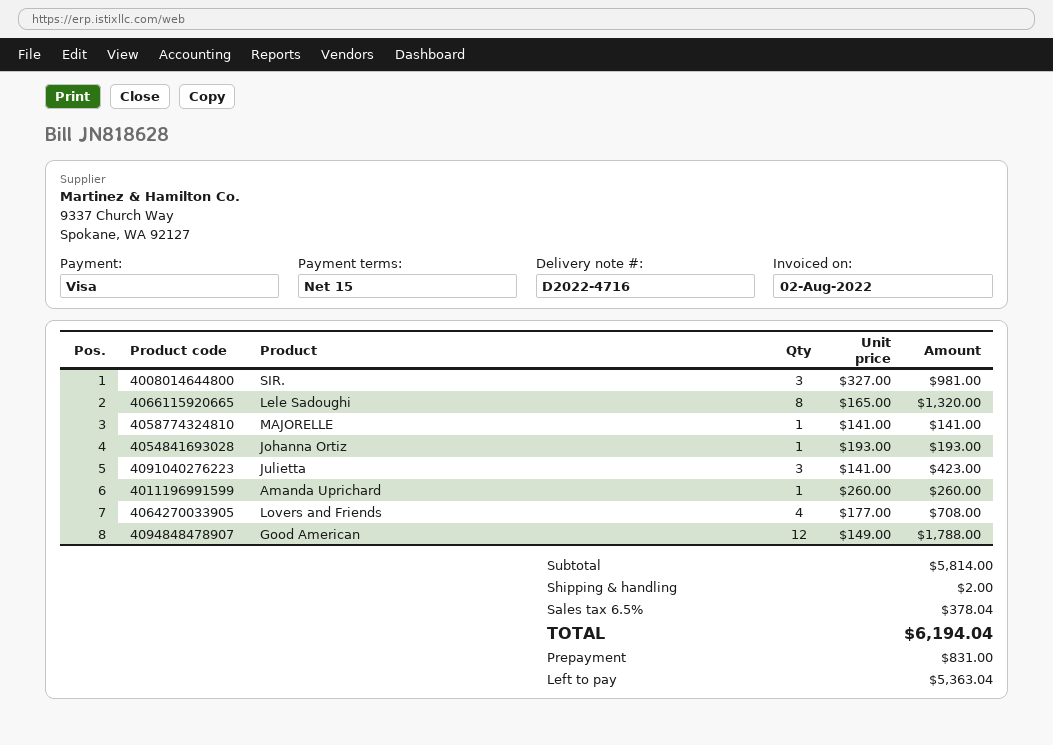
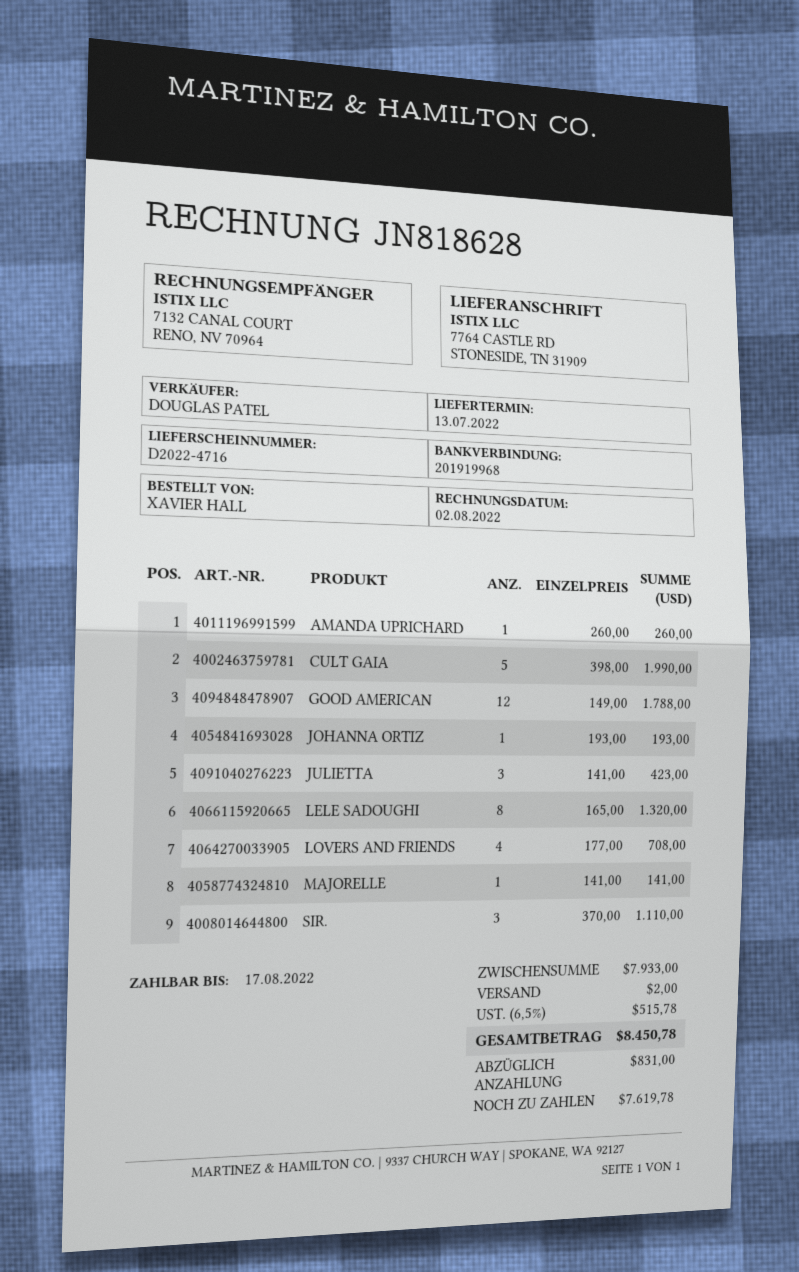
SIR.: 3 x 327.00 = 981.00 -> 3 x 370.00 = 1110.00
CULT GAIA: none -> 5 x 398.00 = 1990.00
subtotal: 5814.00 -> 7933.00
tax: 6.5% = 378.04 -> 6.5% = 515.78
total: 6194.04 -> 8450.78
balance: 5363.04 -> 7619.78

